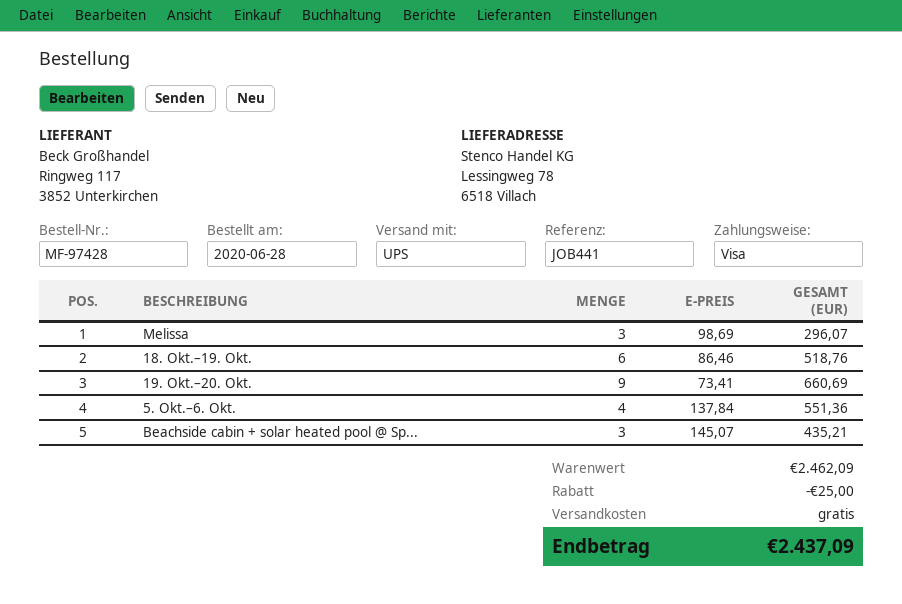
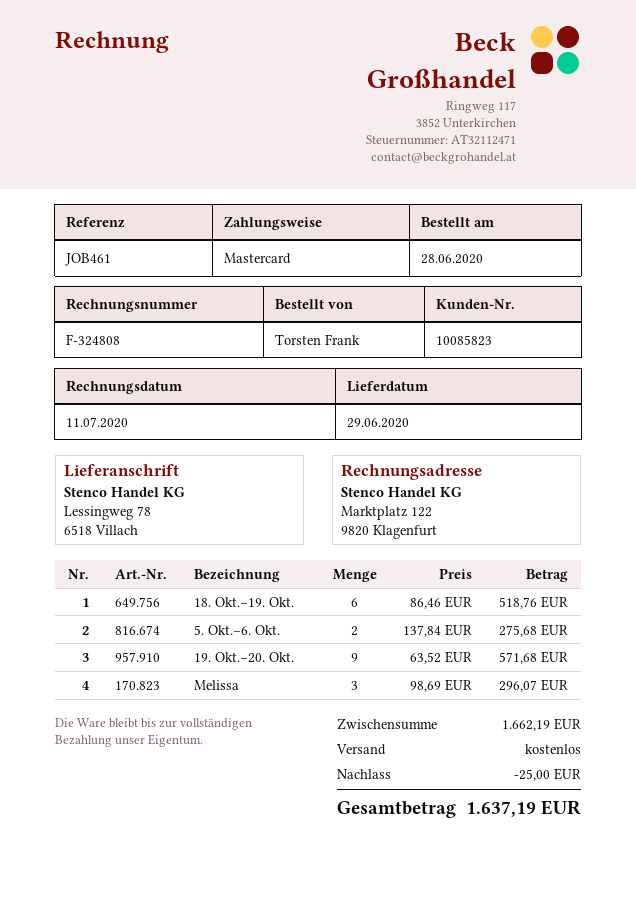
reference: JOB441 -> JOB461
payment method: Visa -> Mastercard
19. Okt.–20. Okt.: 9 x 73.41 = 660.69 -> 9 x 63.52 = 571.68
5. Okt.–6. Okt.: 4 x 137.84 = 551.36 -> 2 x 137.84 = 275.68
Beachside cabin + solar heated pool @ Sp...: 3 x 145.07 = 435.21 -> none
subtotal: 2462.09 -> 1662.19
total: 2437.09 -> 1637.19

